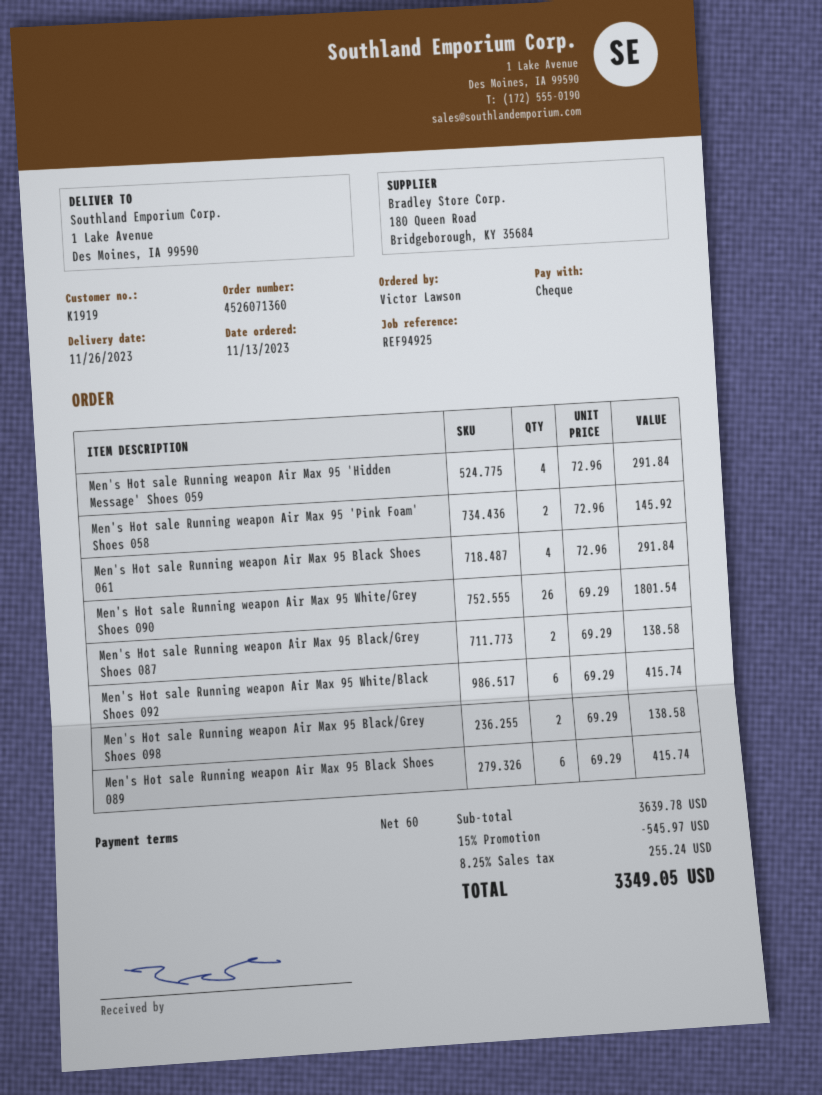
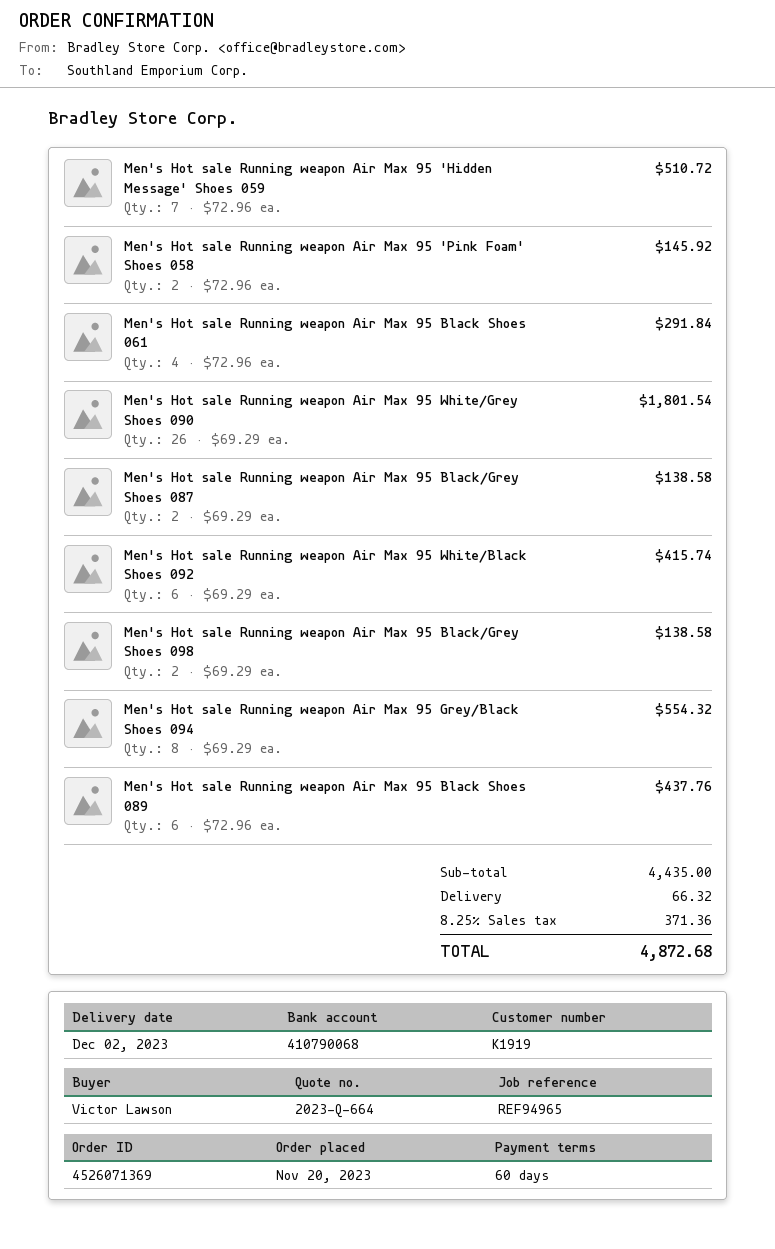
order number: 4526071360 -> 4526071369
order date: 2023-11-13 -> 2023-11-20
delivery date: 2023-11-26 -> 2023-12-02
reference: REF94925 -> REF94965
Men's Hot sale Running weapon Air Max 95 'Hidden Message' Shoes 059: 4 x 72.96 = 291.84 -> 7 x 72.96 = 510.72
Men's Hot sale Running weapon Air Max 95 Black Shoes 089: 6 x 69.29 = 415.74 -> 6 x 72.96 = 437.76
Men's Hot sale Running weapon Air Max 95 Grey/Black Shoes 094: none -> 8 x 69.29 = 554.32
subtotal: 3639.78 -> 4435.00
discount: 15% = 545.97 -> none
shipping: none -> 66.32
tax: 8.25% = 255.24 -> 8.25% = 371.36
total: 3349.05 -> 4872.68

